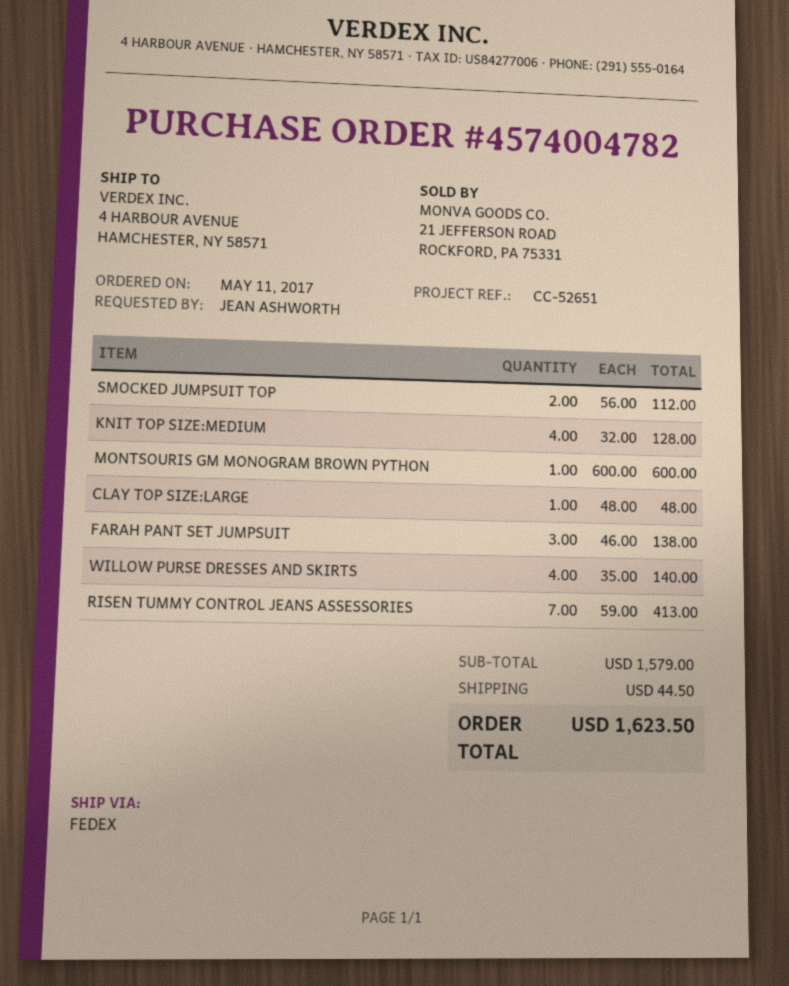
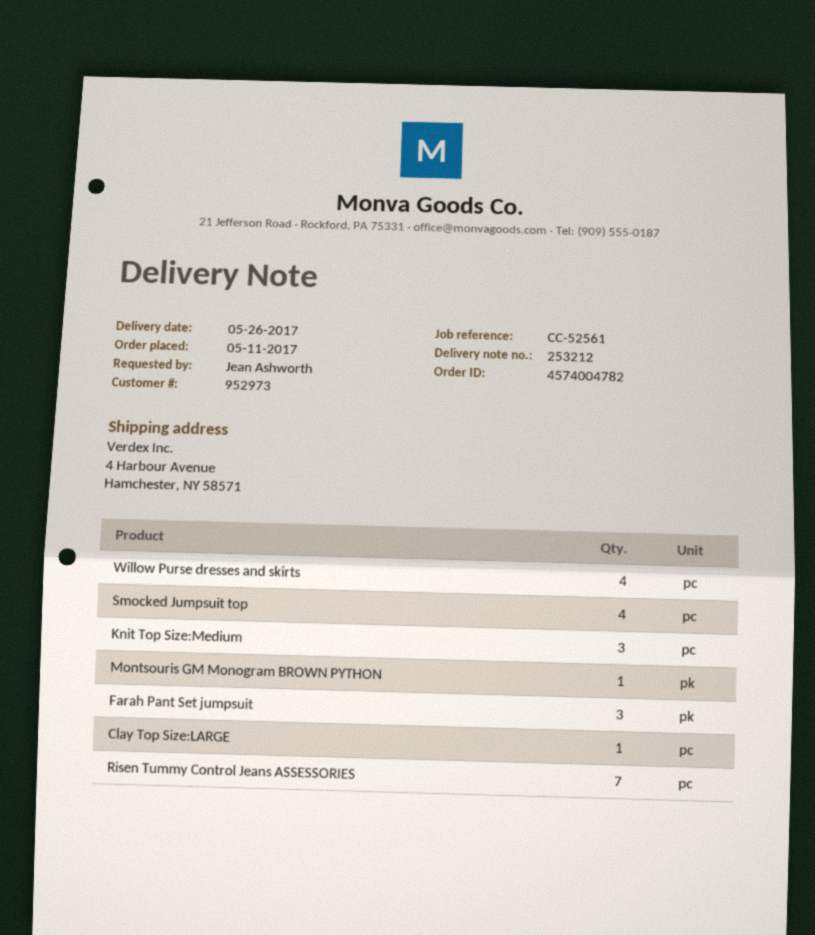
reference: CC-52651 -> CC-52561
SMOCKED JUMPSUIT TOP: 2 -> 4
KNIT TOP SIZE:MEDIUM: 4 -> 3

